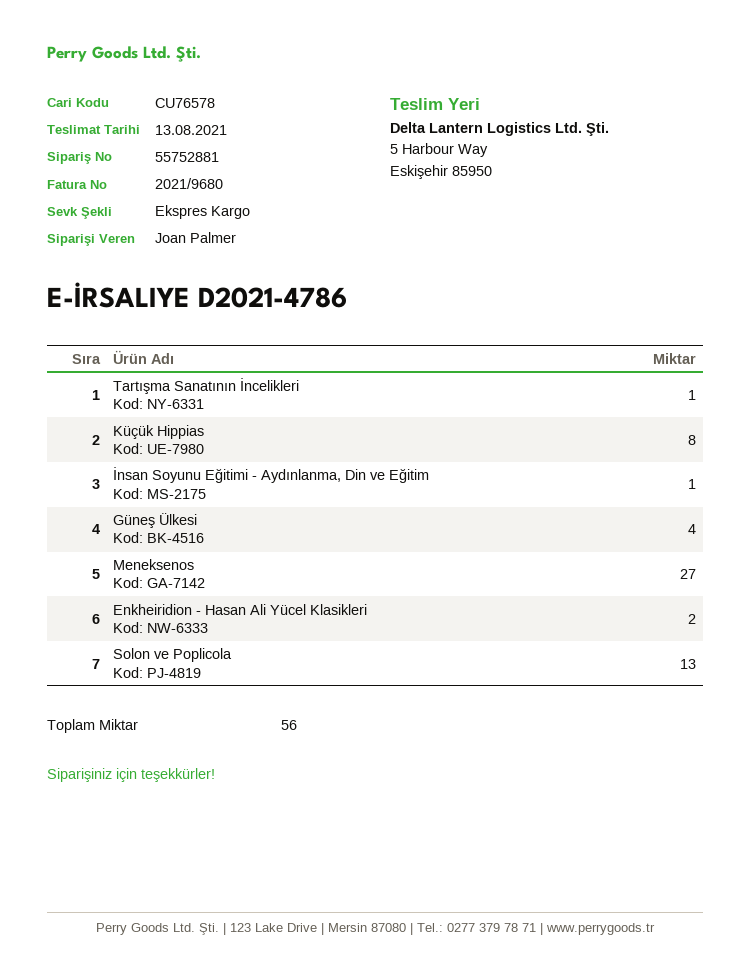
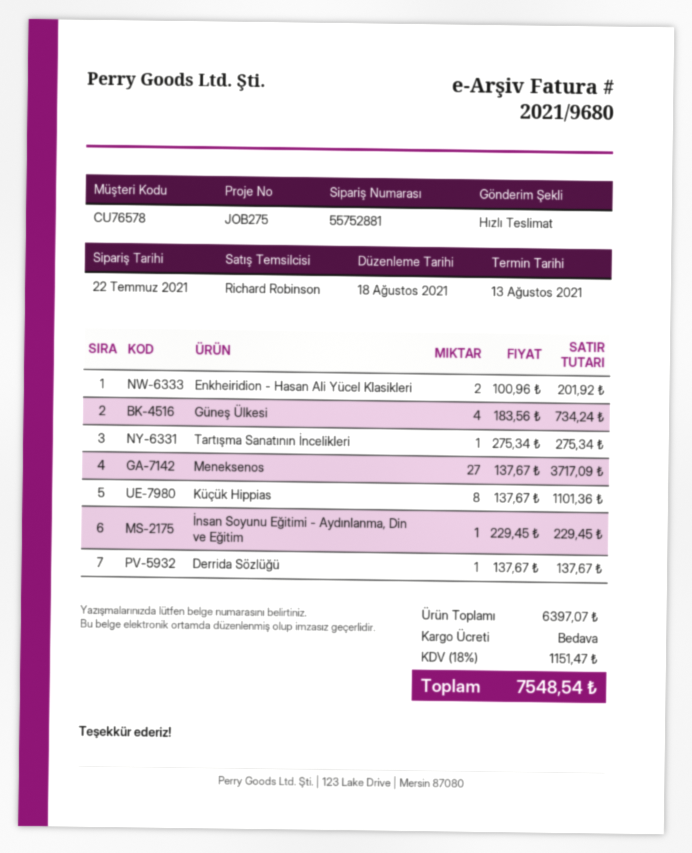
Solon ve Poplicola: 13 -> none
Derrida Sözlüğü: none -> 1

